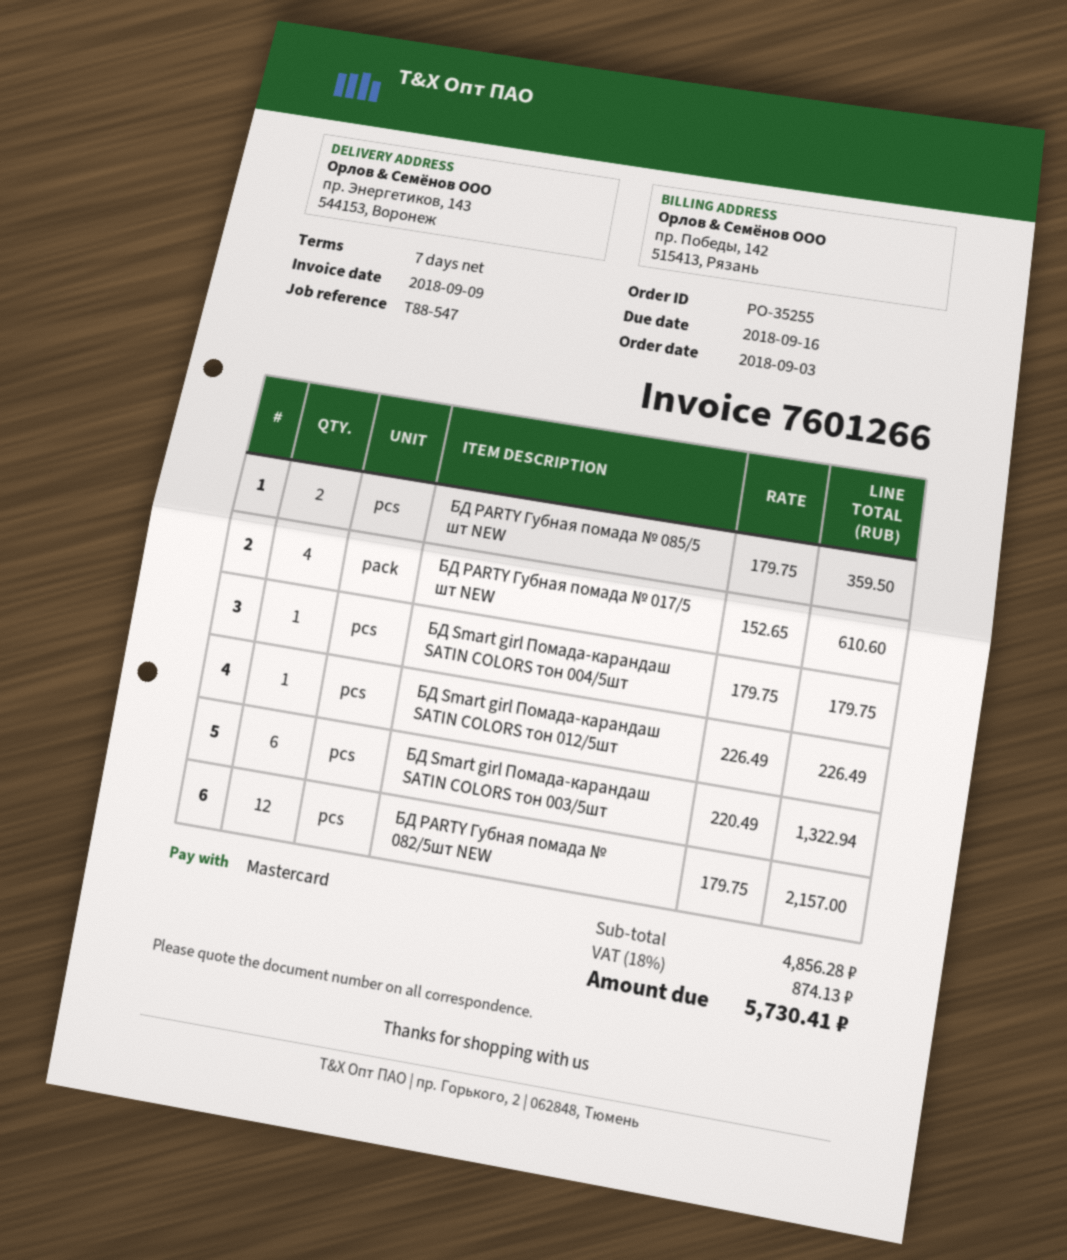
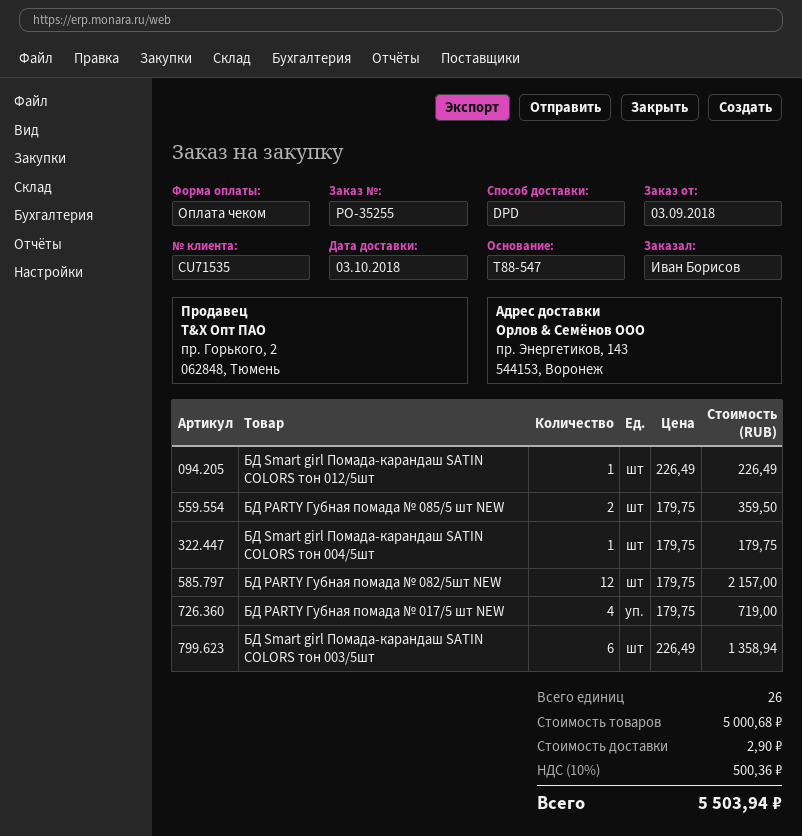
payment method: Mastercard -> cheque
БД PARTY Губная помада № 017/5 шт NEW: 4 x 152.65 = 610.60 -> 4 x 179.75 = 719.00
БД Smart girl Помада-карандаш SATIN COLORS тон 003/5шт: 6 x 220.49 = 1322.94 -> 6 x 226.49 = 1358.94
subtotal: 4856.28 -> 5000.68
shipping: none -> 2.90
tax: 18% = 874.13 -> 10% = 500.36
total: 5730.41 -> 5503.94

